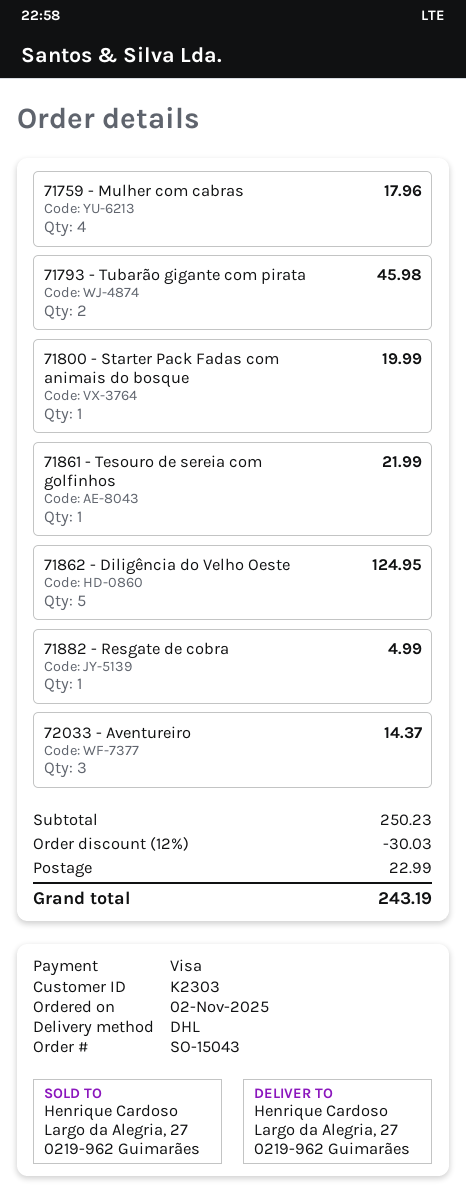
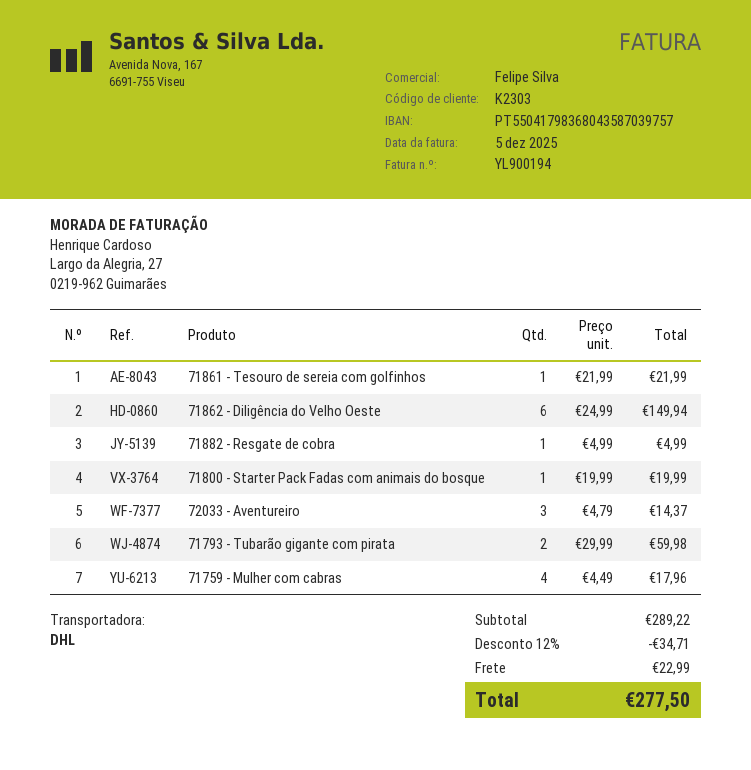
71793 - Tubarão gigante com pirata: 2 for 45.98 -> 2 for 59.98
71862 - Diligência do Velho Oeste: 5 for 124.95 -> 6 for 149.94
subtotal: 250.23 -> 289.22
discount: 12% = 30.03 -> 12% = 34.71
total: 243.19 -> 277.50

